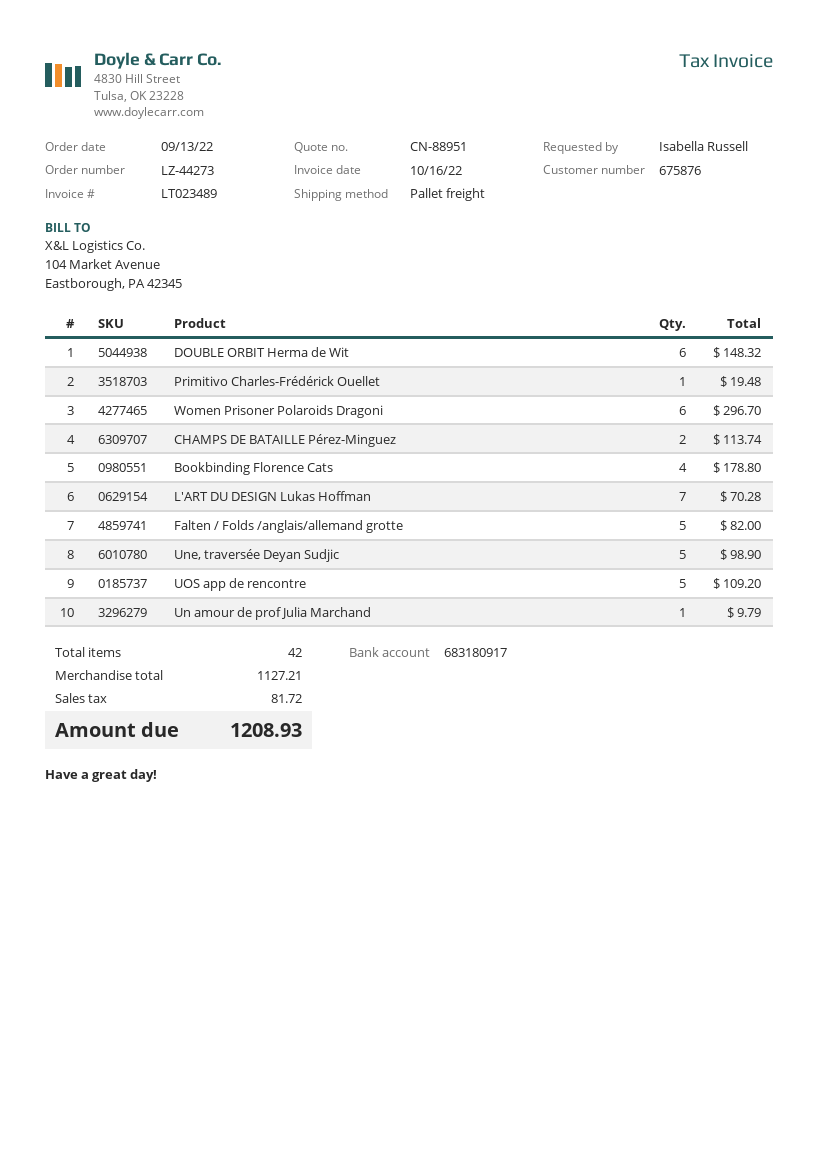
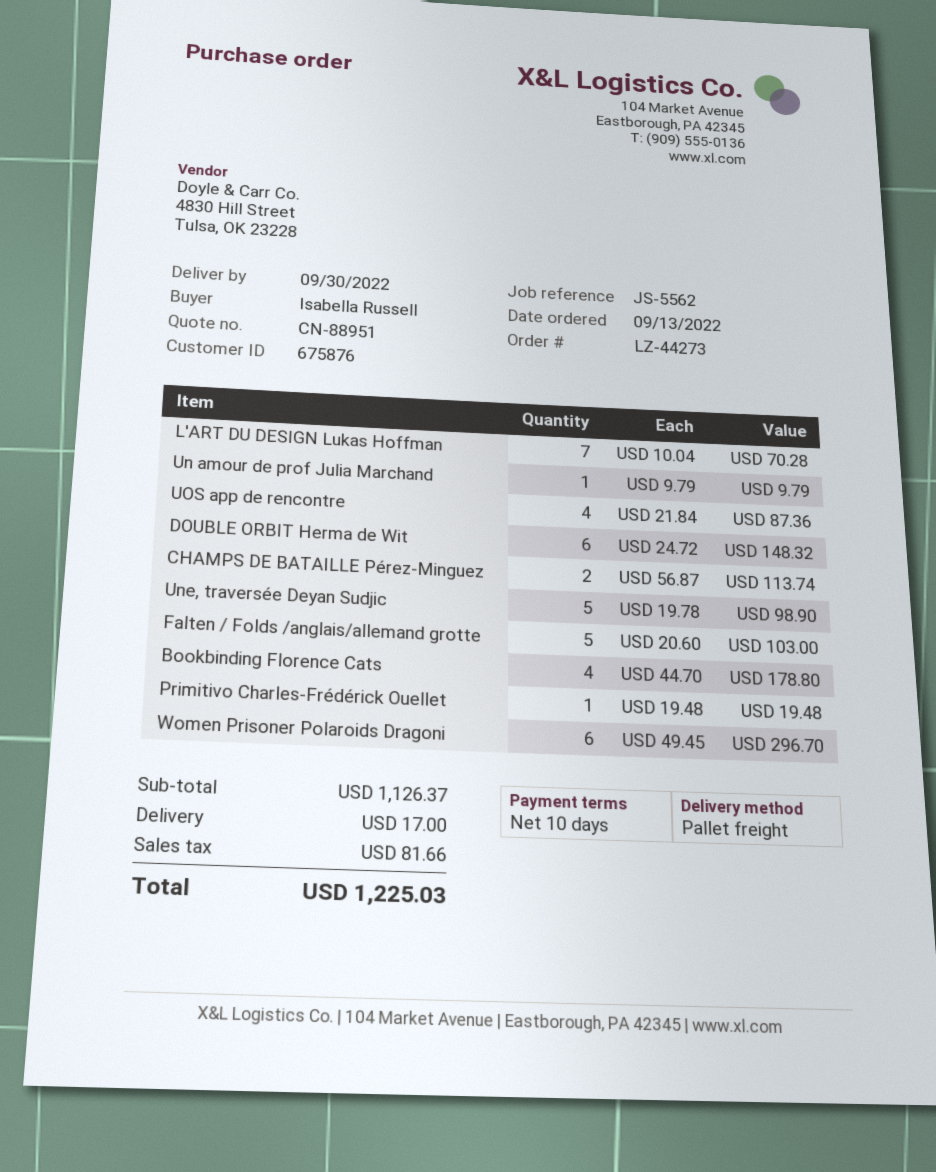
Falten / Folds /anglais/allemand grotte: 5 for 82.00 -> 5 for 103.00
UOS app de rencontre: 5 for 109.20 -> 4 for 87.36
subtotal: 1127.21 -> 1126.37
shipping: none -> 17.00
tax: 81.72 -> 81.66
total: 1208.93 -> 1225.03

